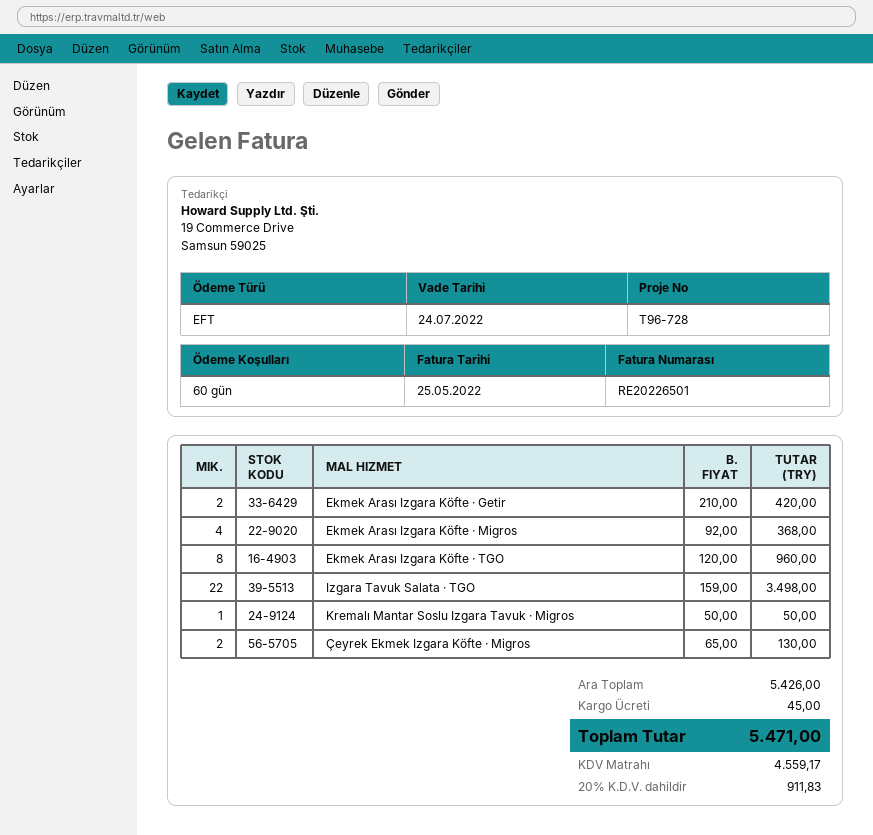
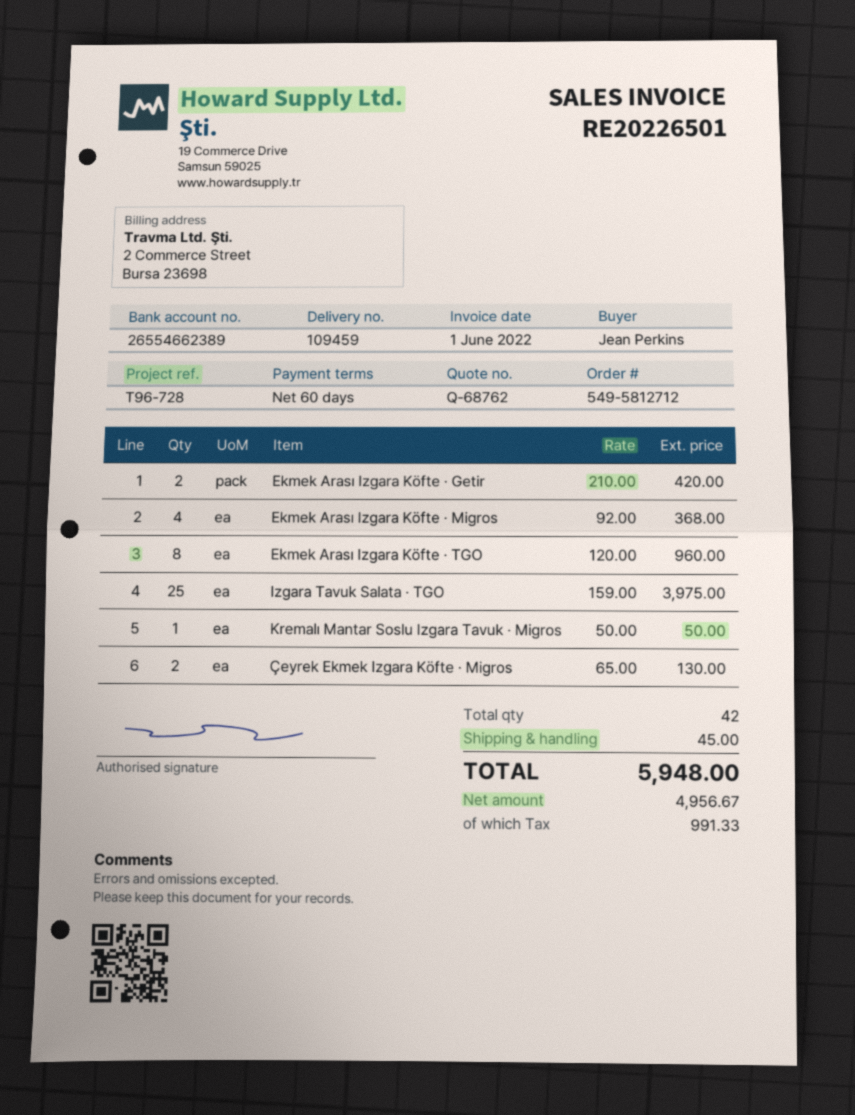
invoice date: 2022-05-25 -> 2022-06-01
Izgara Tavuk Salata · TGO: 22 x 159.00 = 3498.00 -> 25 x 159.00 = 3975.00
net: 4559.17 -> 4956.67
tax: 911.83 -> 991.33
total: 5471.00 -> 5948.00

